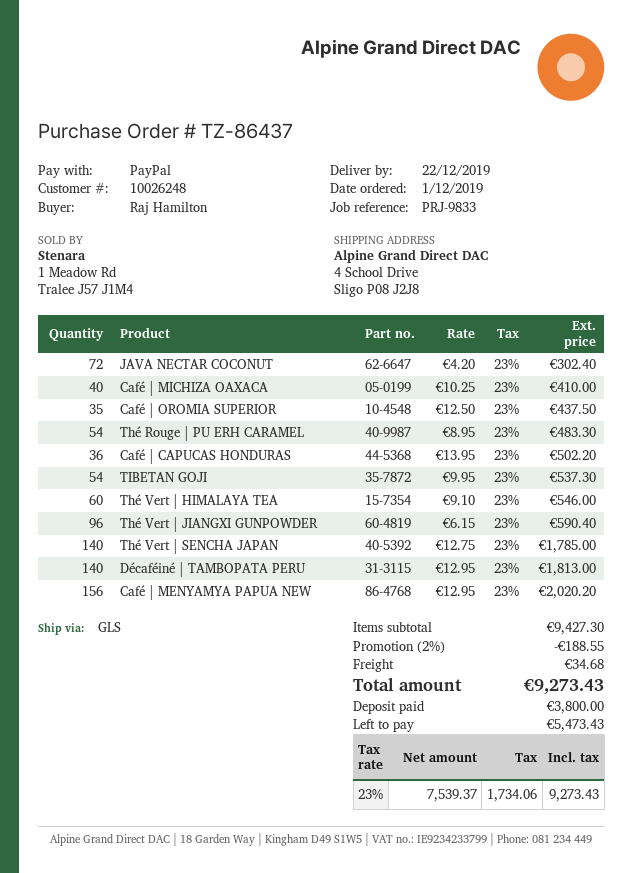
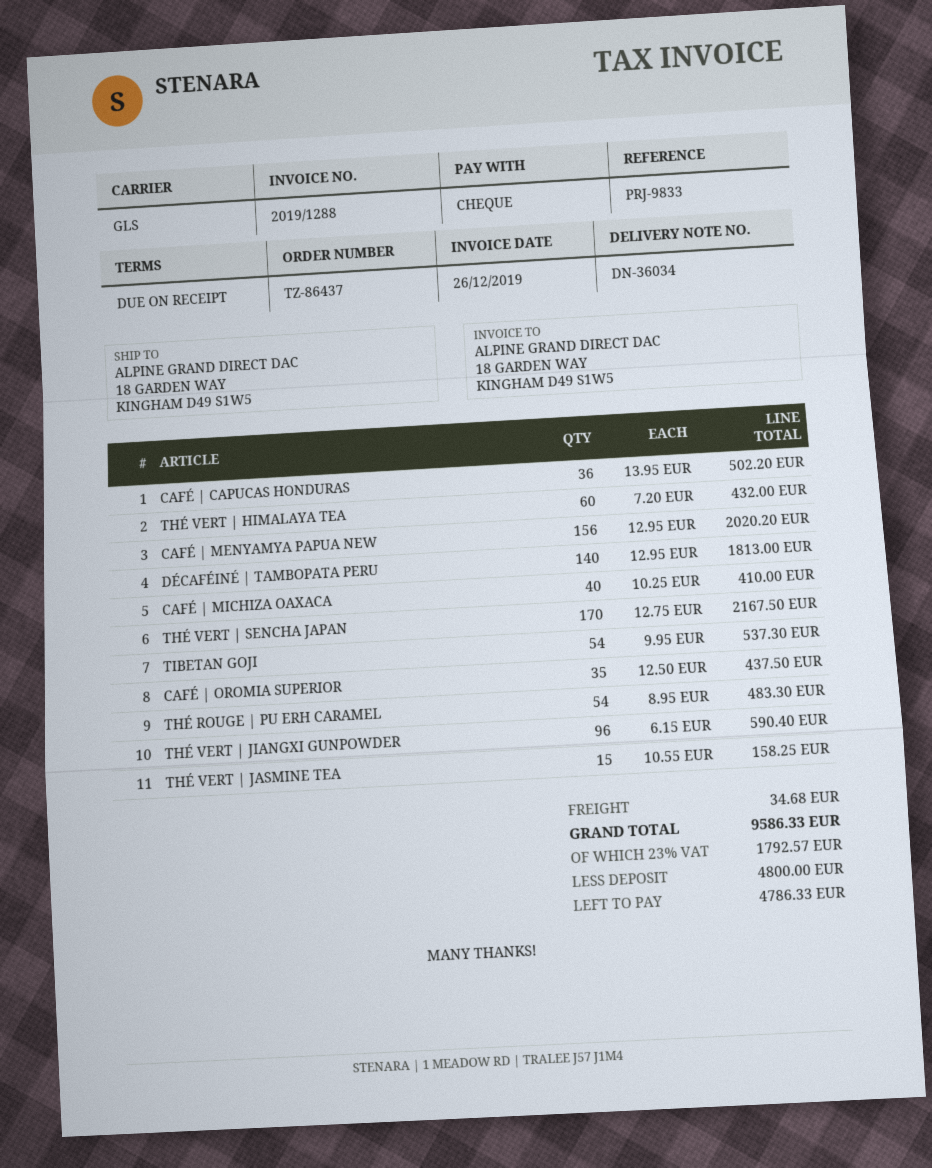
payment method: PayPal -> cheque
ship to: 4 School Drive, Sligo P08 J2J8 -> 18 GARDEN WAY, KINGHAM D49 S1W5
JAVA NECTAR COCONUT: 72 x 4.20 = 302.40 -> none
Thé Vert | HIMALAYA TEA: 60 x 9.10 = 546.00 -> 60 x 7.20 = 432.00
Thé Vert | SENCHA JAPAN: 140 x 12.75 = 1785.00 -> 170 x 12.75 = 2167.50
THÉ VERT | JASMINE TEA: none -> 15 x 10.55 = 158.25
discount: 2% = 188.55 -> none
tax: 23% = 1734.06 -> 23% = 1792.57
total: 9273.43 -> 9586.33
deposit: 3800.00 -> 4800.00
balance: 5473.43 -> 4786.33

